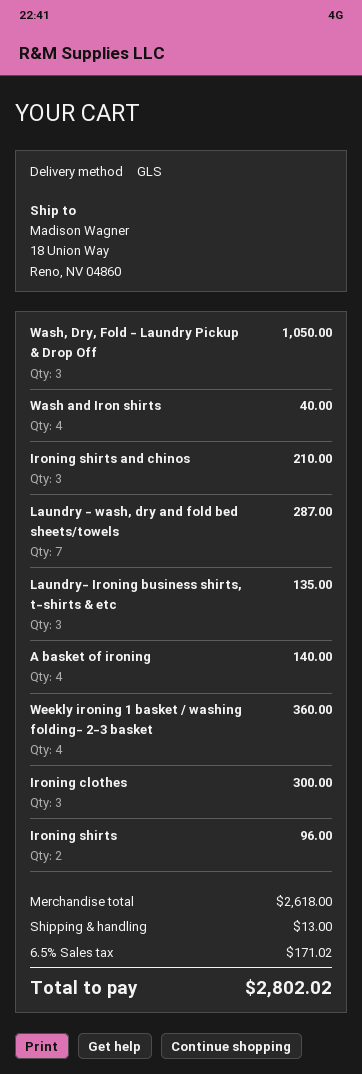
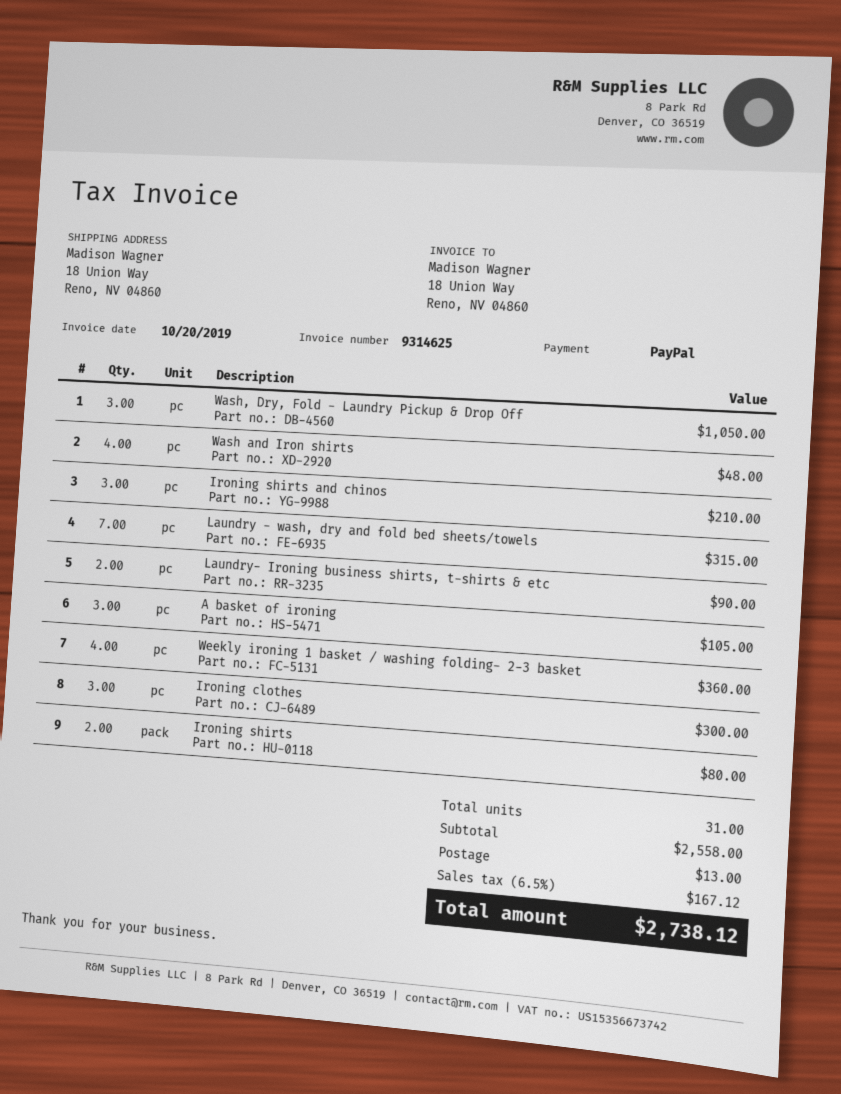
Wash and Iron shirts: 4 for 40.00 -> 4 for 48.00
Laundry - wash, dry and fold bed sheets/towels: 7 for 287.00 -> 7 for 315.00
Laundry- Ironing business shirts, t-shirts & etc: 3 for 135.00 -> 2 for 90.00
A basket of ironing: 4 for 140.00 -> 3 for 105.00
Ironing shirts: 2 for 96.00 -> 2 for 80.00
subtotal: 2618.00 -> 2558.00
tax: 6.5% = 171.02 -> 6.5% = 167.12
total: 2802.02 -> 2738.12

